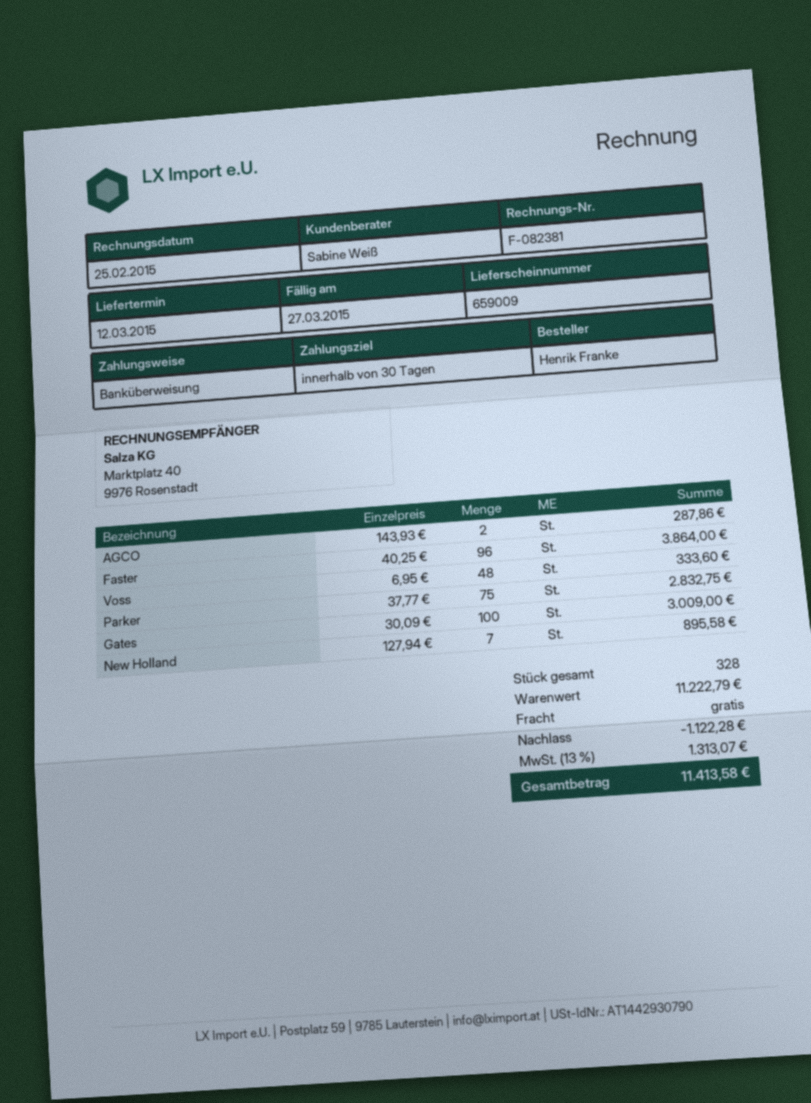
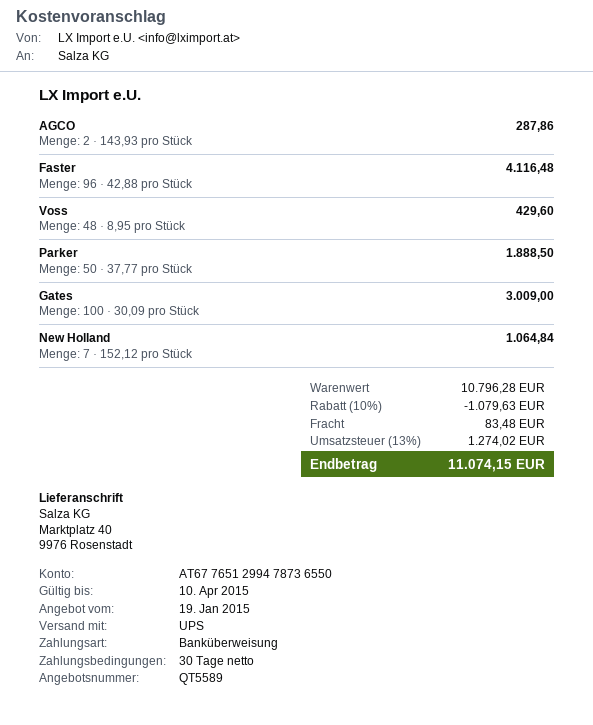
Faster: 96 x 40.25 = 3864.00 -> 96 x 42.88 = 4116.48
Voss: 48 x 6.95 = 333.60 -> 48 x 8.95 = 429.60
Parker: 75 x 37.77 = 2832.75 -> 50 x 37.77 = 1888.50
New Holland: 7 x 127.94 = 895.58 -> 7 x 152.12 = 1064.84
subtotal: 11222.79 -> 10796.28
discount: 1122.28 -> 1079.63
shipping: 0.00 -> 83.48
tax: 13% = 1313.07 -> 13% = 1274.02
total: 11413.58 -> 11074.15

